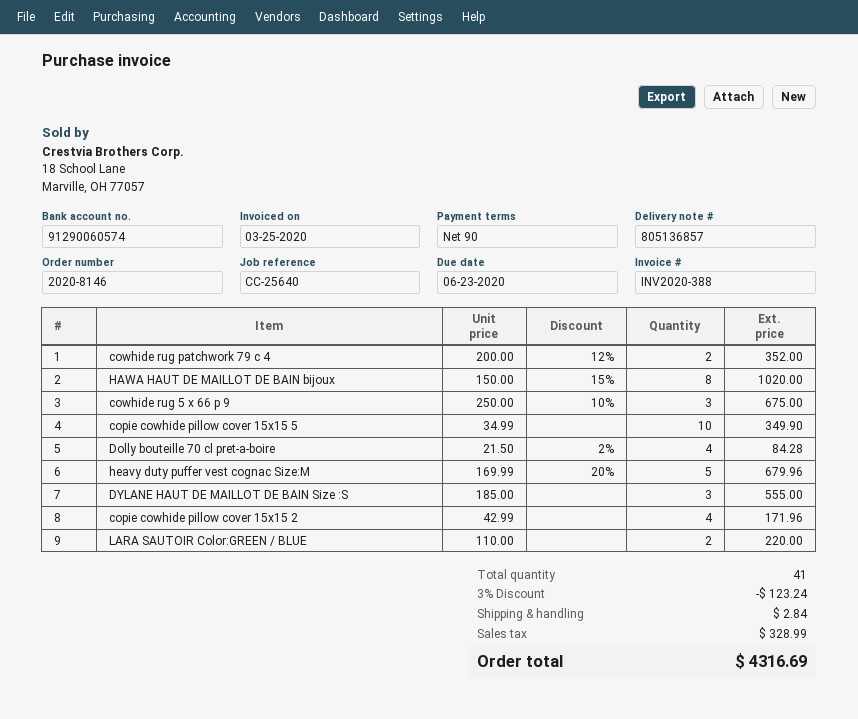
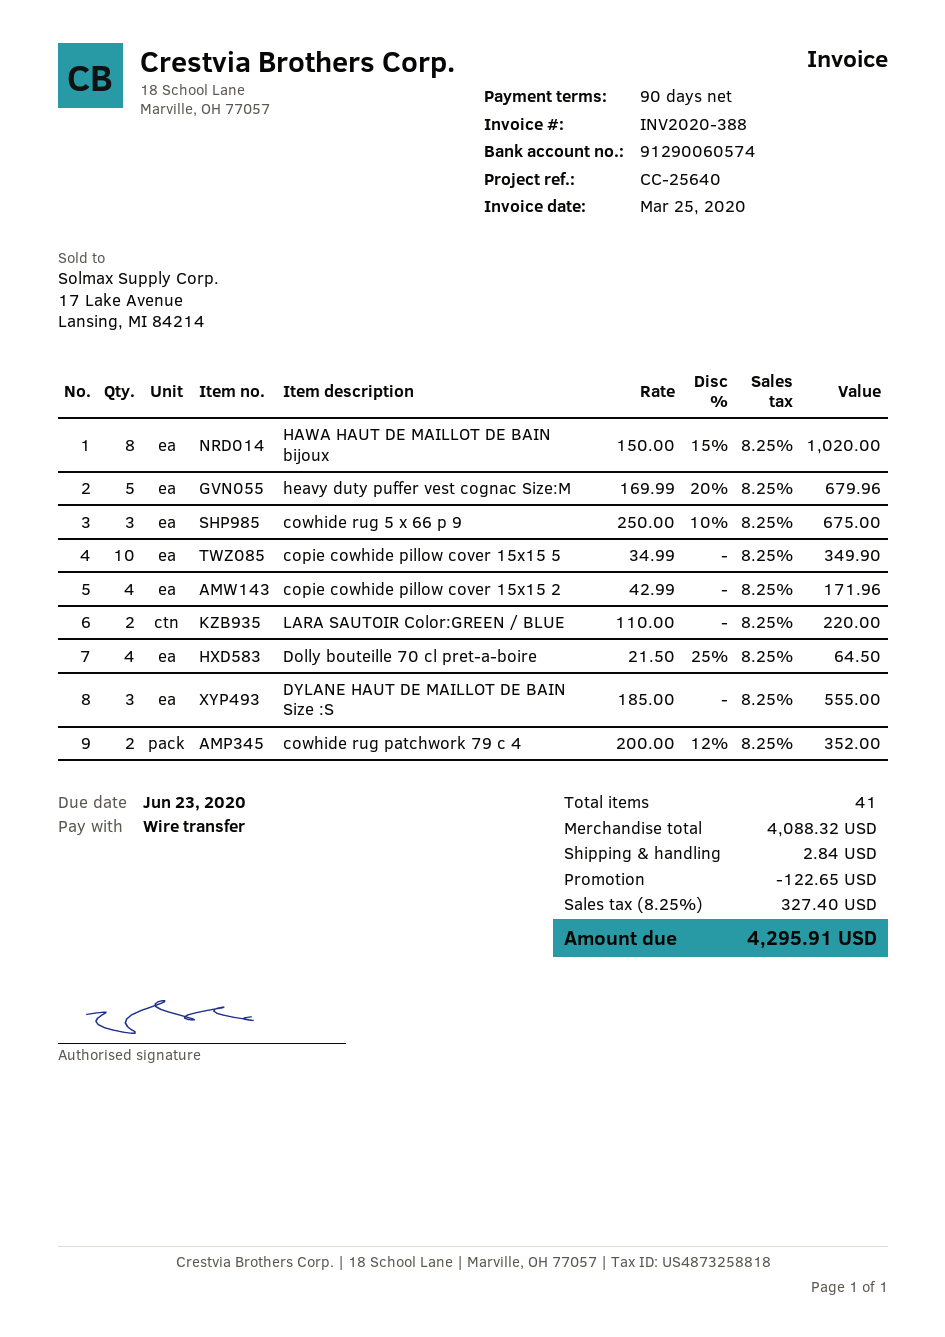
Dolly bouteille 70 cl pret-a-boire: 4 x 21.50 - 2% = 84.28 -> 4 x 21.50 - 25% = 64.50
discount: 123.24 -> 122.65
tax: 328.99 -> 327.40
total: 4316.69 -> 4295.91

